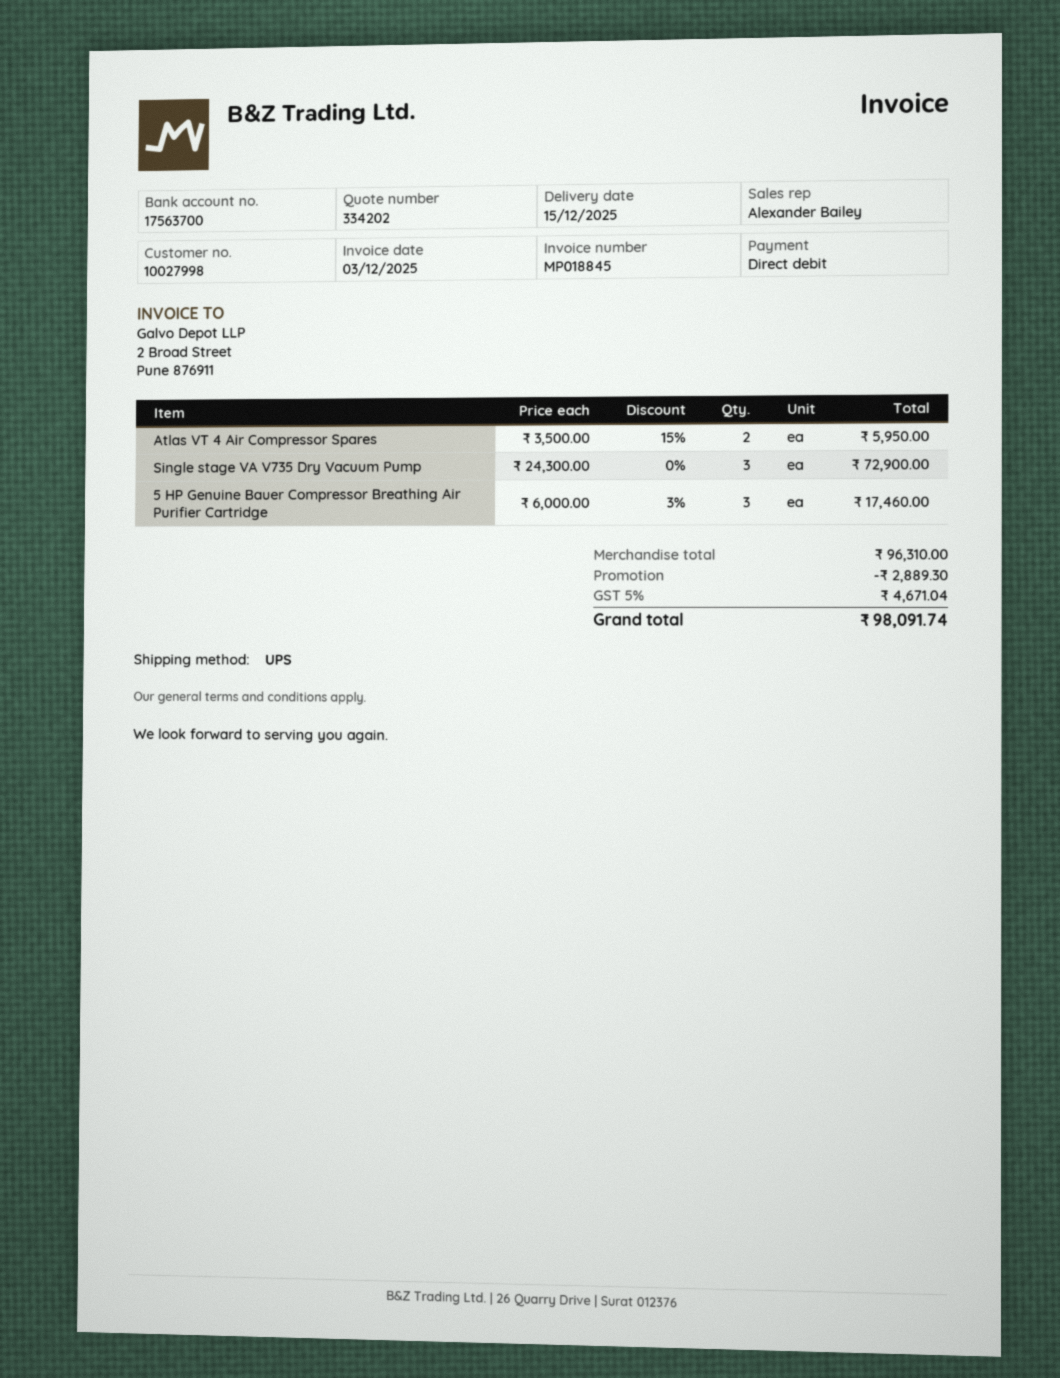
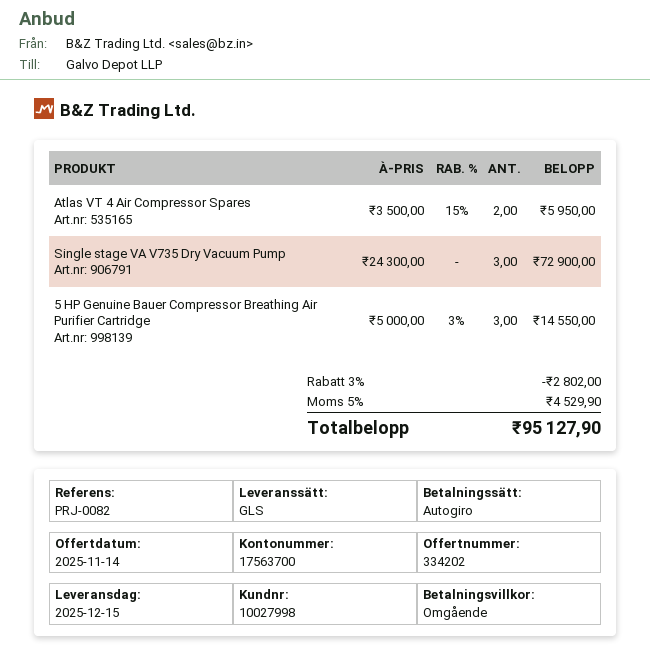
shipping method: UPS -> GLS
5 HP Genuine Bauer Compressor Breathing Air Purifier Cartridge: 3 x 6000.00 - 3% = 17460.00 -> 3 x 5000.00 - 3% = 14550.00
discount: 2889.30 -> 2802.00
tax: 5% = 4671.04 -> 5% = 4529.90
total: 98091.74 -> 95127.90

